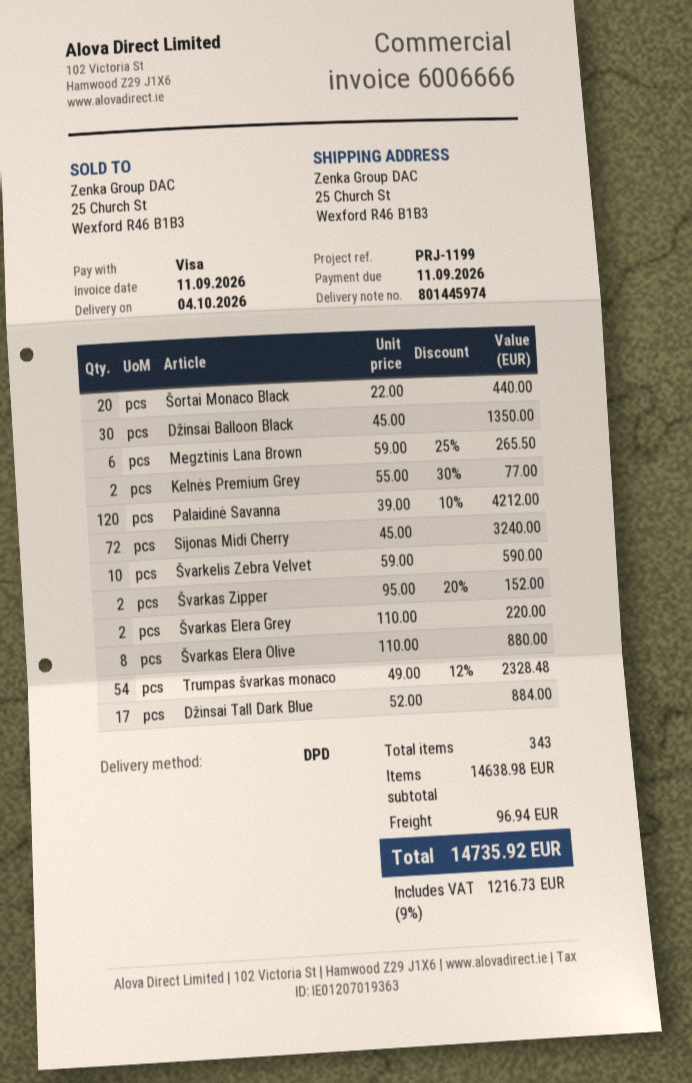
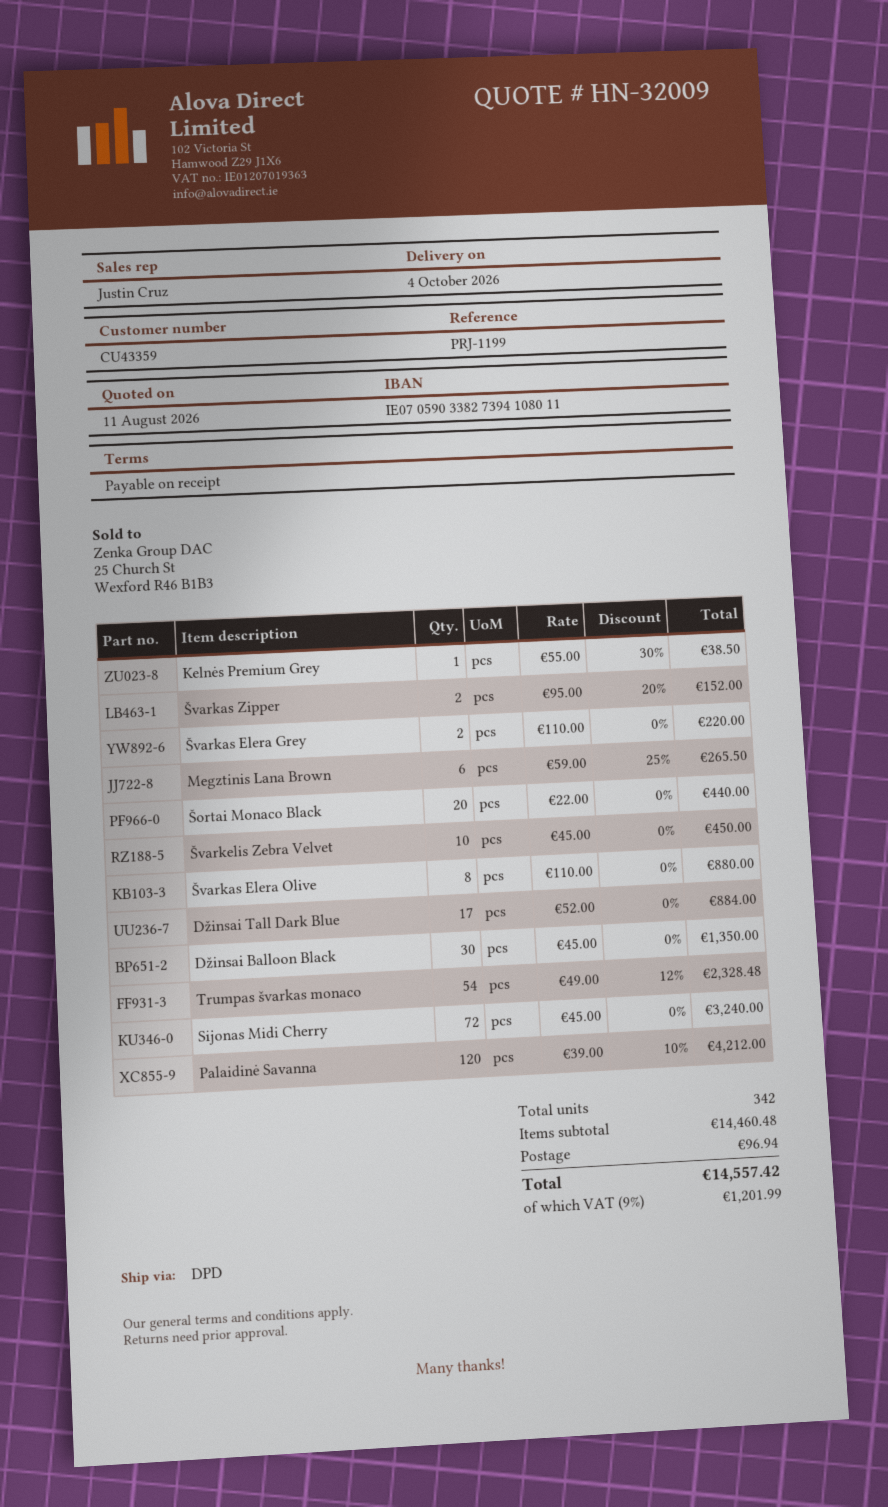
Kelnės Premium Grey: 2 x 55.00 - 30% = 77.00 -> 1 x 55.00 - 30% = 38.50
Švarkelis Zebra Velvet: 10 x 59.00 = 590.00 -> 10 x 45.00 = 450.00
total quantity: 343 -> 342
subtotal: 14638.98 -> 14460.48
tax: 9% = 1216.73 -> 9% = 1201.99
total: 14735.92 -> 14557.42

